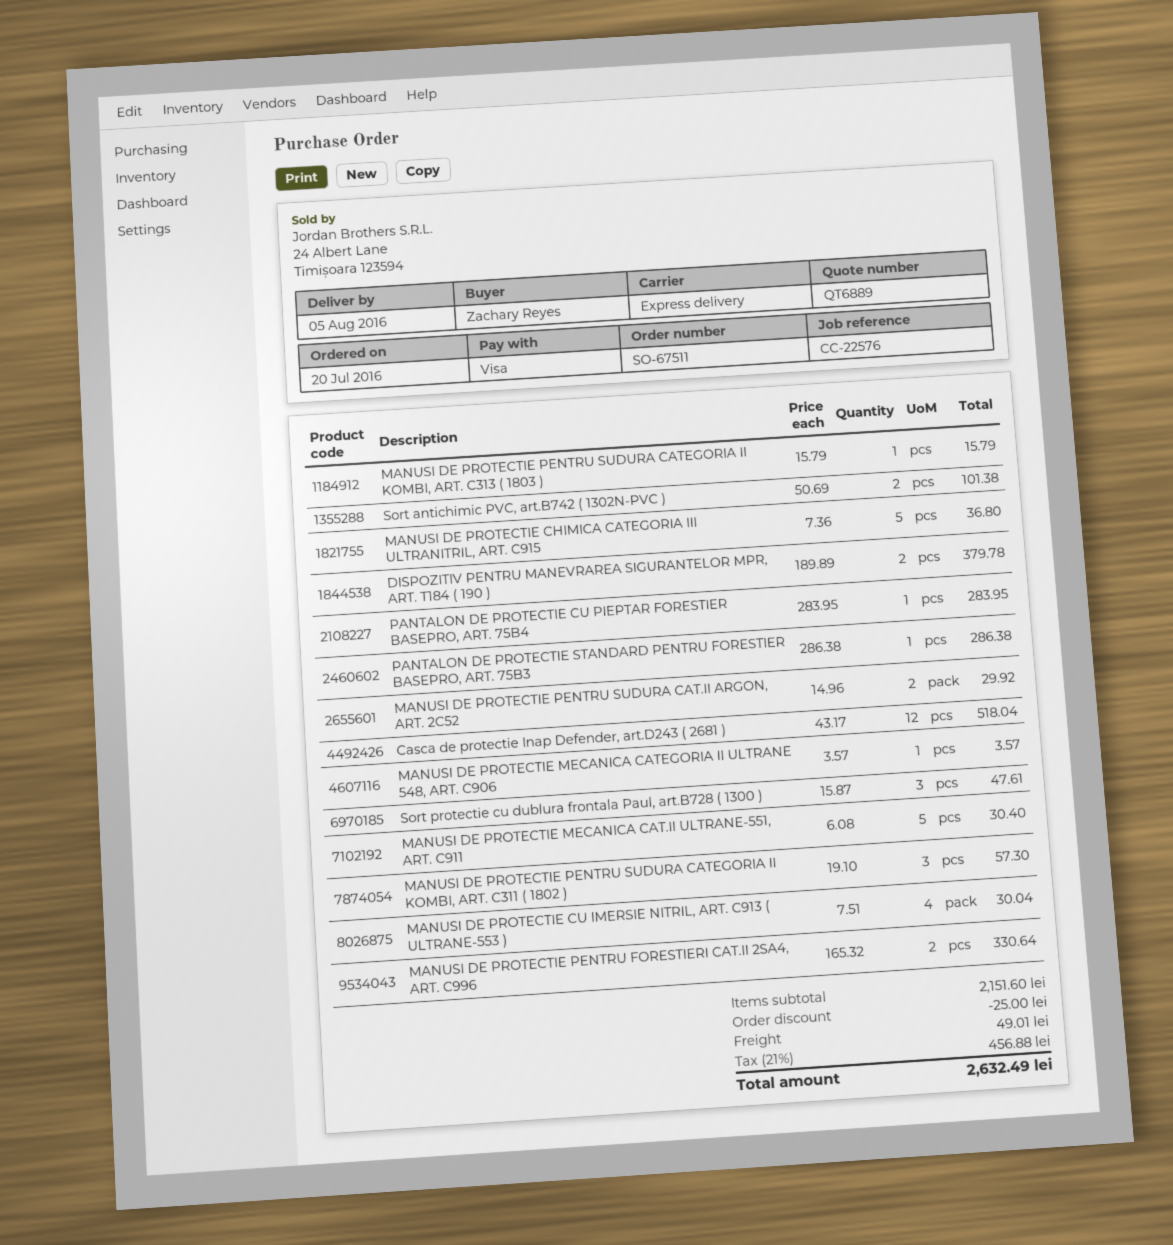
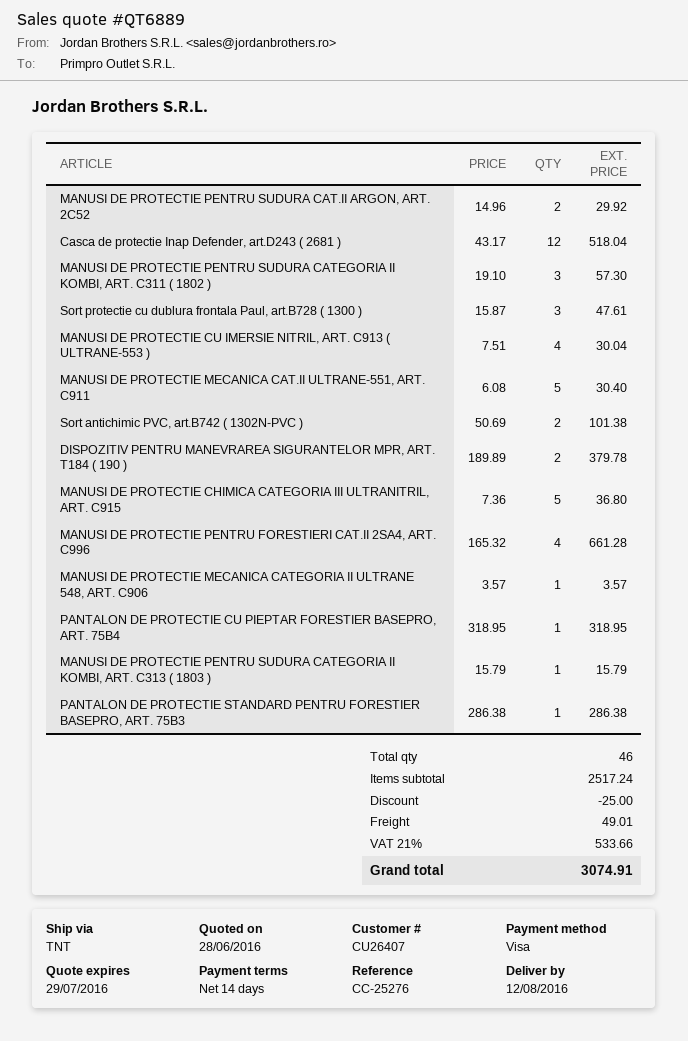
delivery date: 2016-08-05 -> 2016-08-12
reference: CC-22576 -> CC-25276
shipping method: express -> TNT
PANTALON DE PROTECTIE CU PIEPTAR FORESTIER BASEPRO, ART. 75B4: 1 x 283.95 = 283.95 -> 1 x 318.95 = 318.95
MANUSI DE PROTECTIE PENTRU FORESTIERI CAT.II 2SA4, ART. C996: 2 x 165.32 = 330.64 -> 4 x 165.32 = 661.28
subtotal: 2151.60 -> 2517.24
tax: 21% = 456.88 -> 21% = 533.66
total: 2632.49 -> 3074.91

